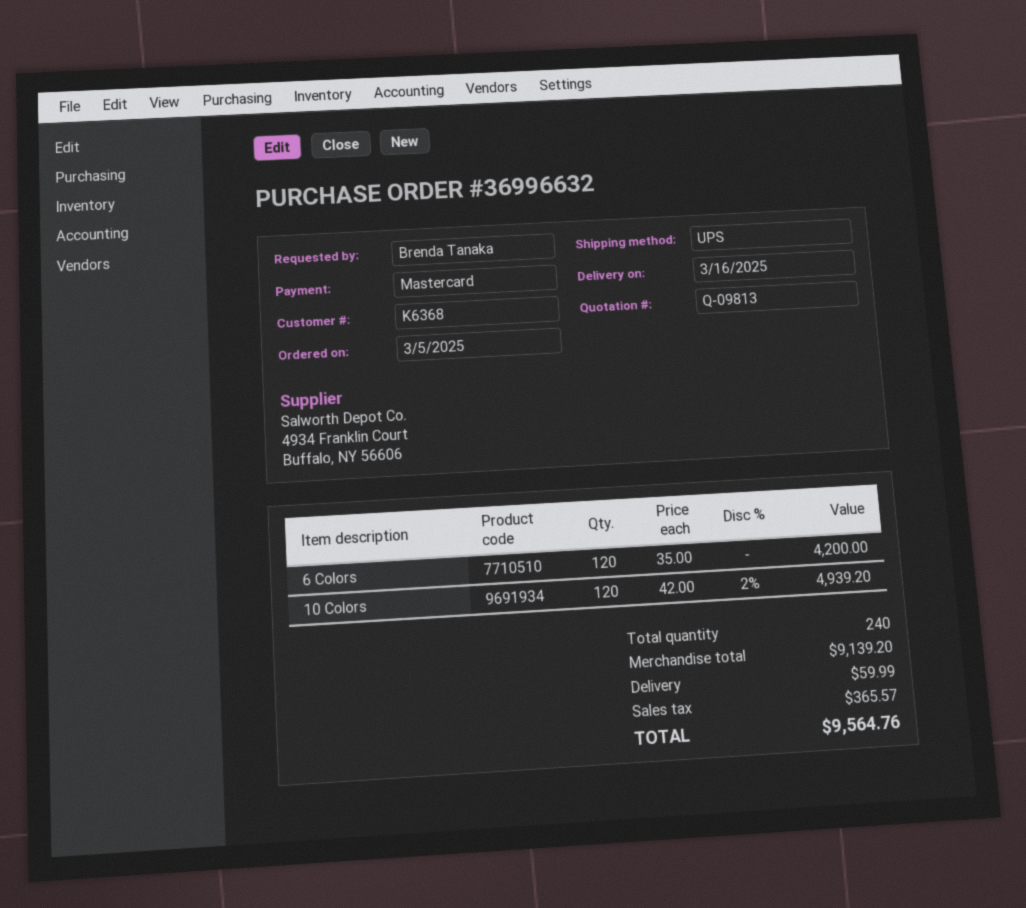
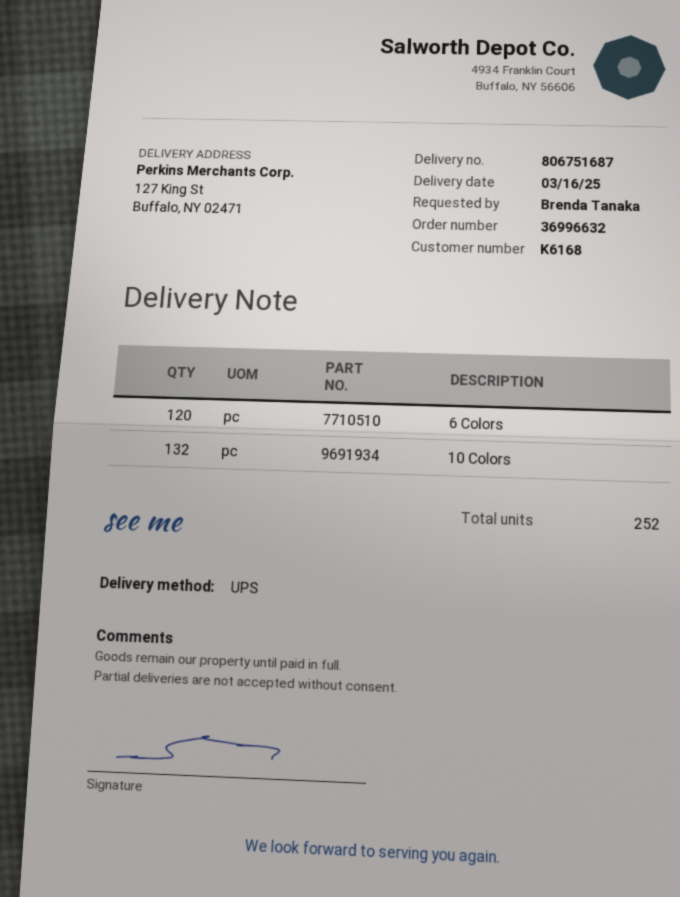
customer number: K6368 -> K6168
10 Colors: 120 -> 132
total quantity: 240 -> 252

